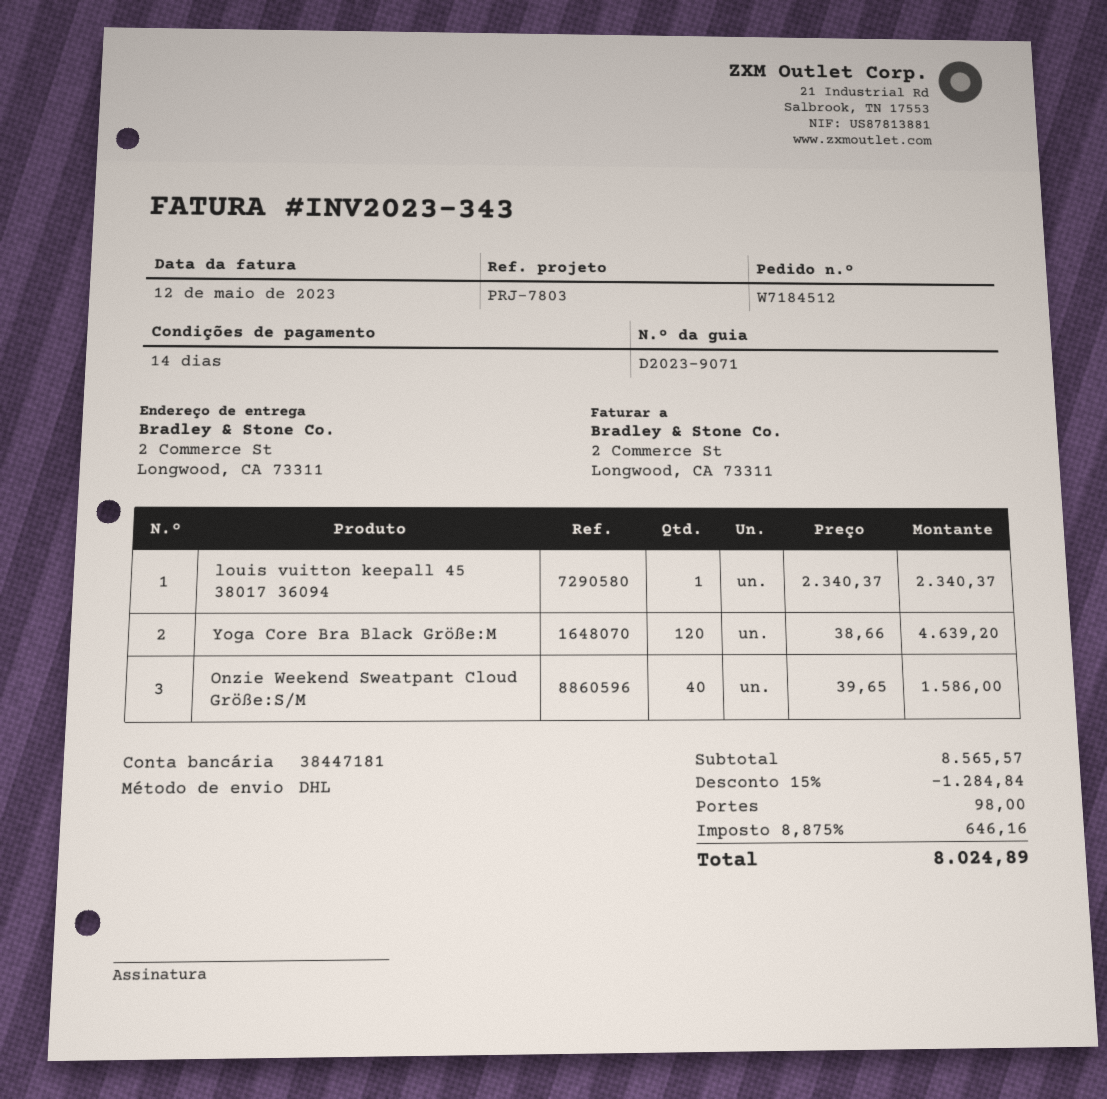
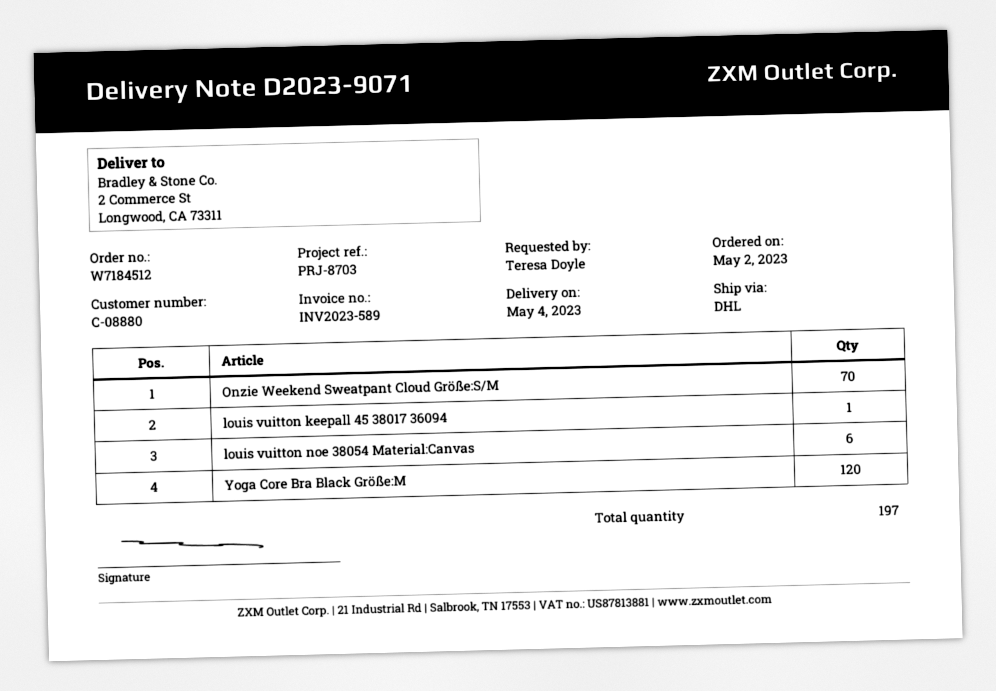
invoice number: INV2023-343 -> INV2023-589
reference: PRJ-7803 -> PRJ-8703
Onzie Weekend Sweatpant Cloud Größe:S/M: 40 -> 70
louis vuitton noe 38054 Material:Canvas: none -> 6

